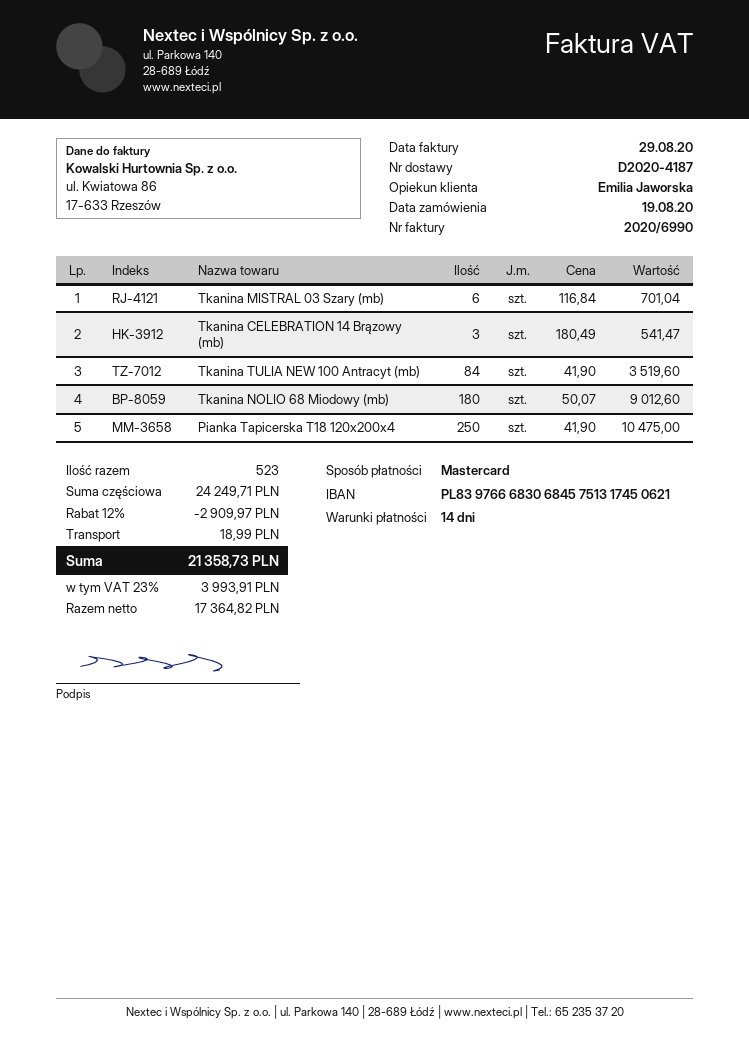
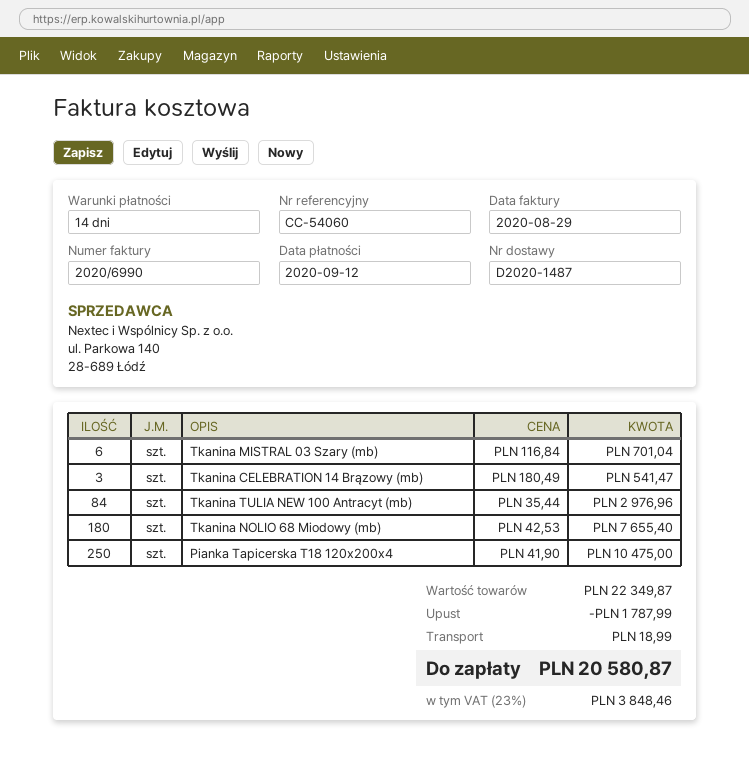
delivery note number: D2020-4187 -> D2020-1487
Tkanina TULIA NEW 100 Antracyt (mb): 84 x 41.90 = 3519.60 -> 84 x 35.44 = 2976.96
Tkanina NOLIO 68 Miodowy (mb): 180 x 50.07 = 9012.60 -> 180 x 42.53 = 7655.40
subtotal: 24249.71 -> 22349.87
discount: 2909.97 -> 1787.99
tax: 23% = 3993.91 -> 23% = 3848.46
total: 21358.73 -> 20580.87

